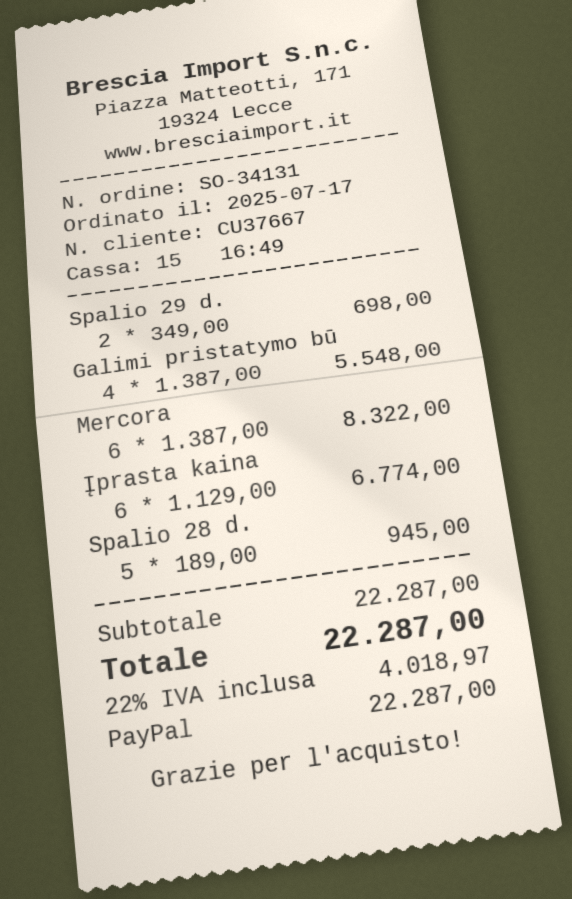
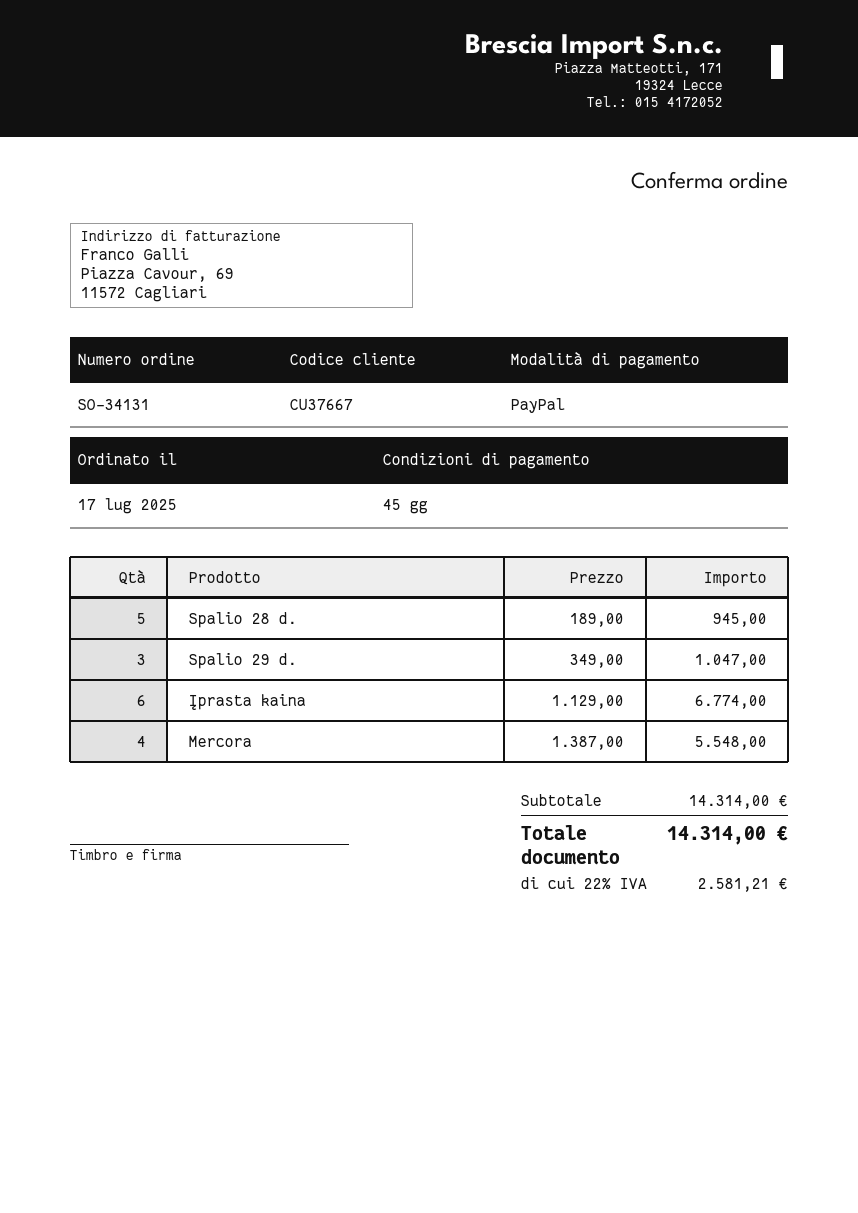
Spalio 29 d.: 2 x 349.00 = 698.00 -> 3 x 349.00 = 1047.00
Galimi pristatymo bū: 4 x 1387.00 = 5548.00 -> none
Mercora: 6 x 1387.00 = 8322.00 -> 4 x 1387.00 = 5548.00
subtotal: 22287.00 -> 14314.00
tax: 22% = 4018.97 -> 22% = 2581.21
total: 22287.00 -> 14314.00

